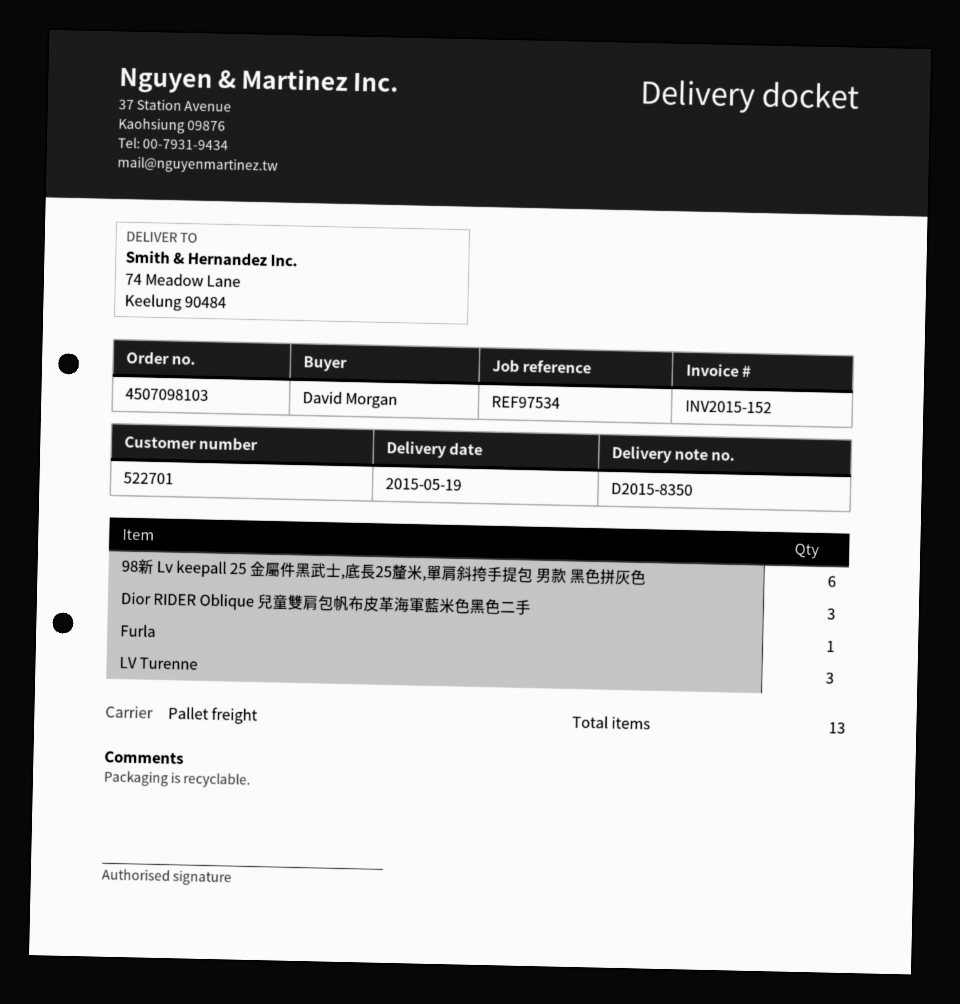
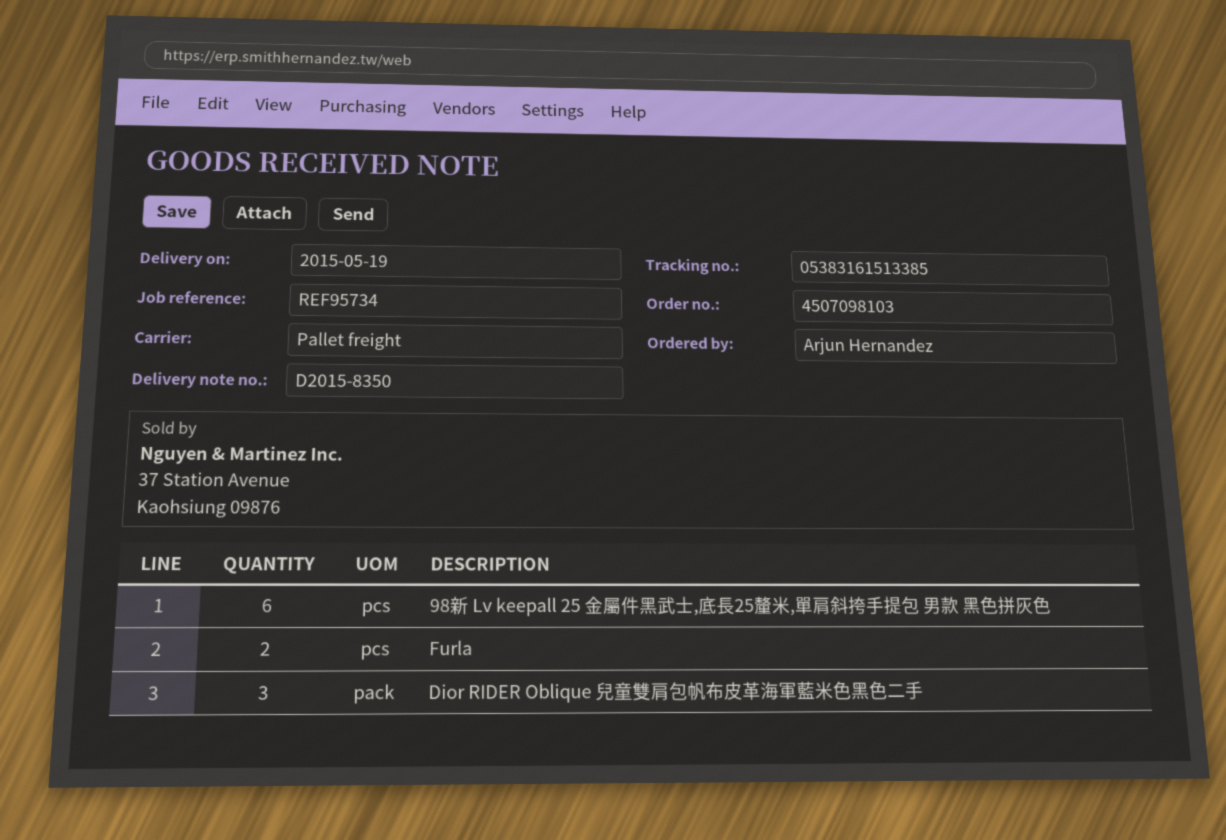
reference: REF97534 -> REF95734
ordered by: David Morgan -> Arjun Hernandez
Furla: 1 -> 2
LV Turenne: 3 -> none

